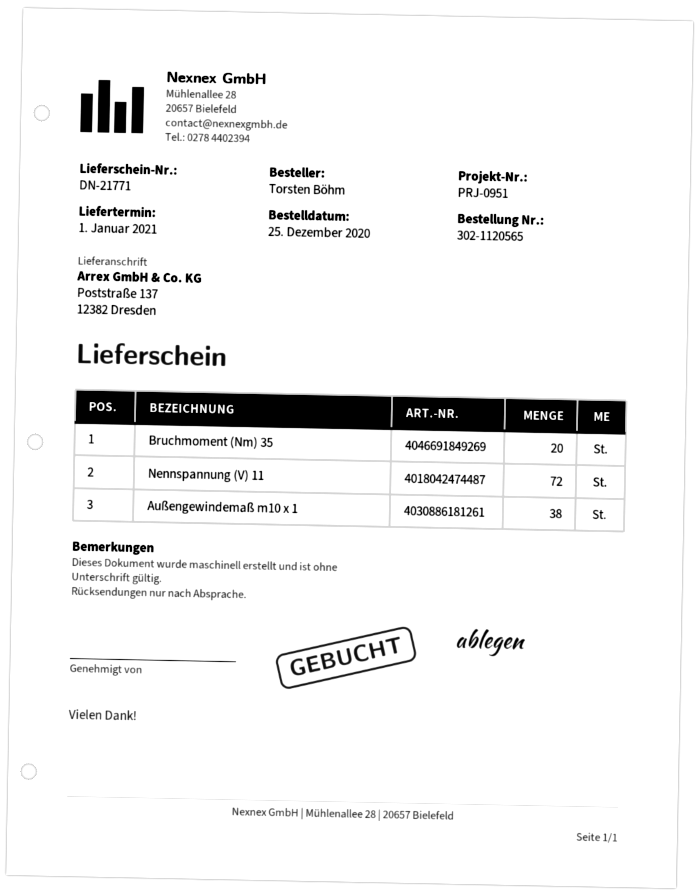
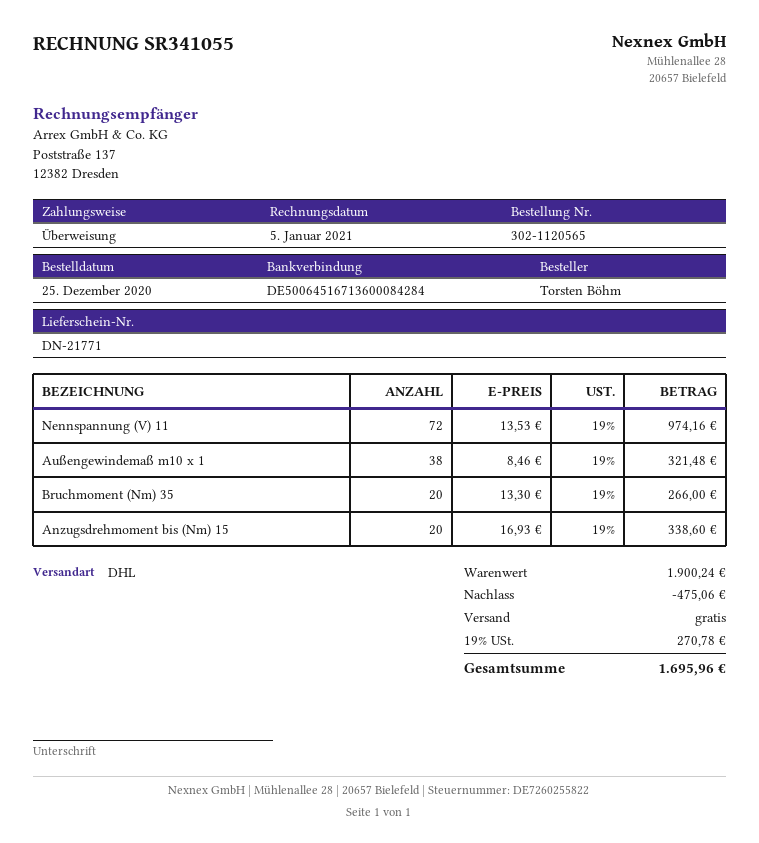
Anzugsdrehmoment bis (Nm) 15: none -> 20

